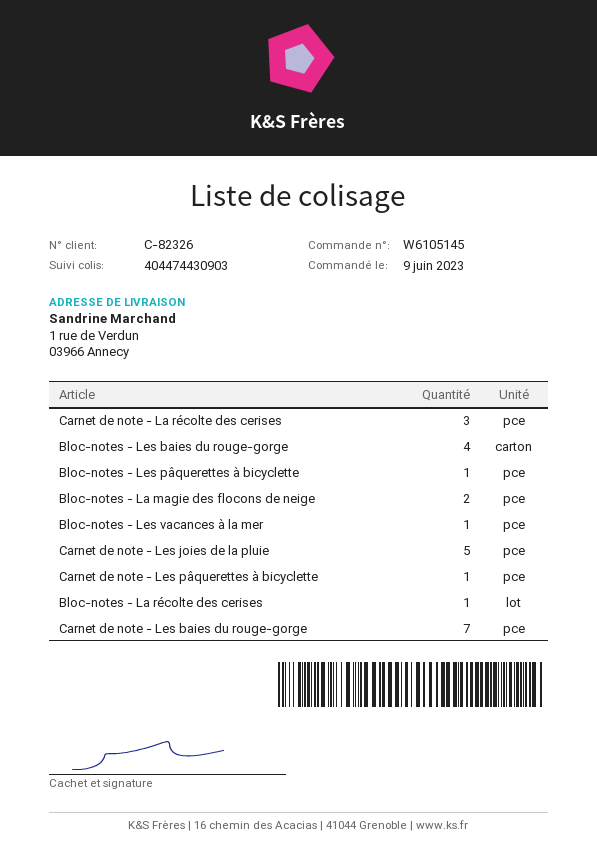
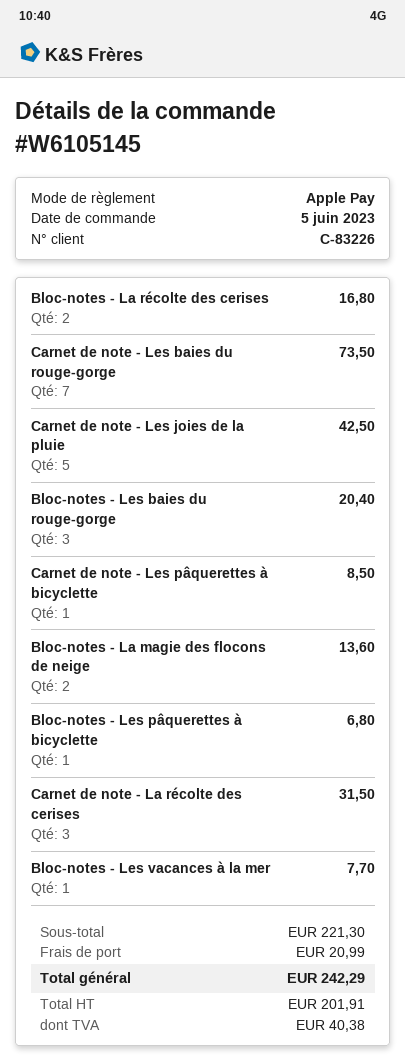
order date: 2023-06-09 -> 2023-06-05
customer number: C-82326 -> C-83226
Bloc-notes - Les baies du rouge-gorge: 4 -> 3
Bloc-notes - La récolte des cerises: 1 -> 2

